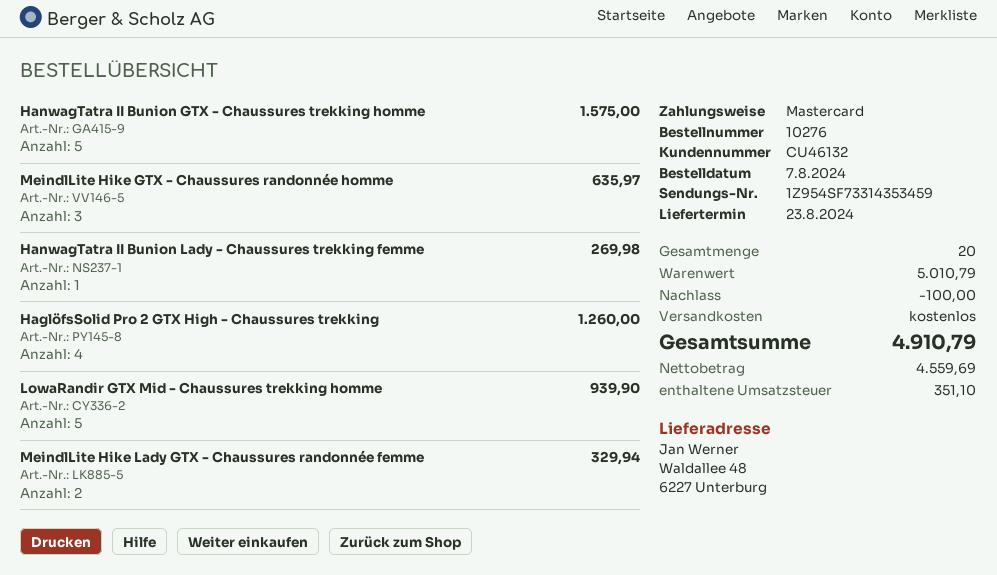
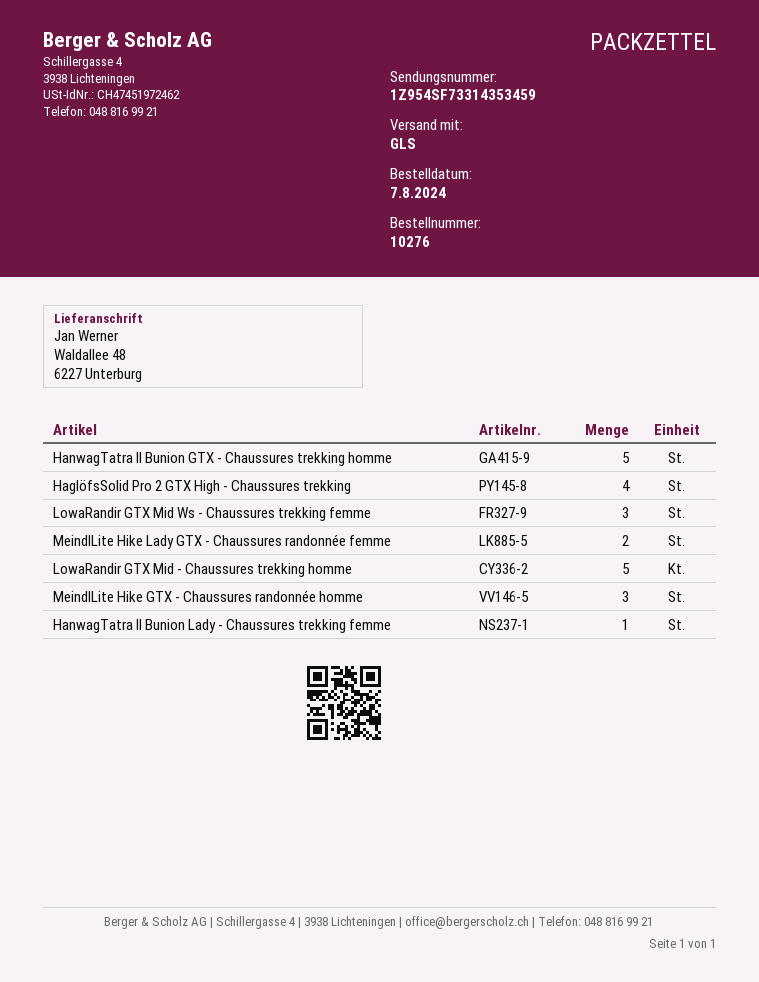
LowaRandir GTX Mid Ws - Chaussures trekking femme: none -> 3

